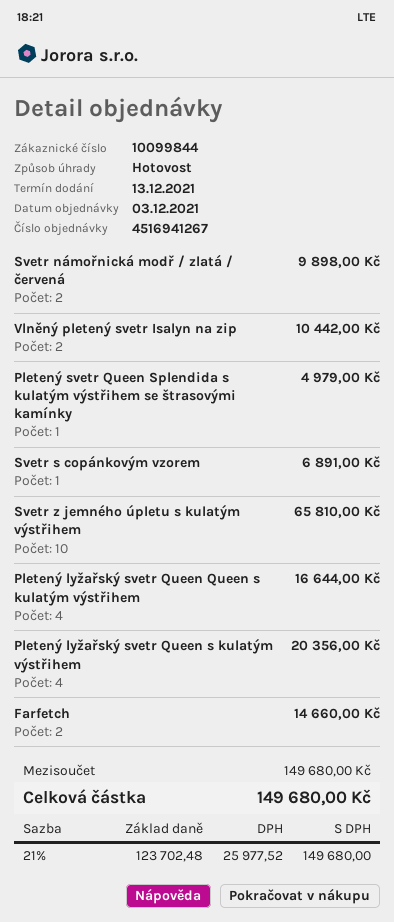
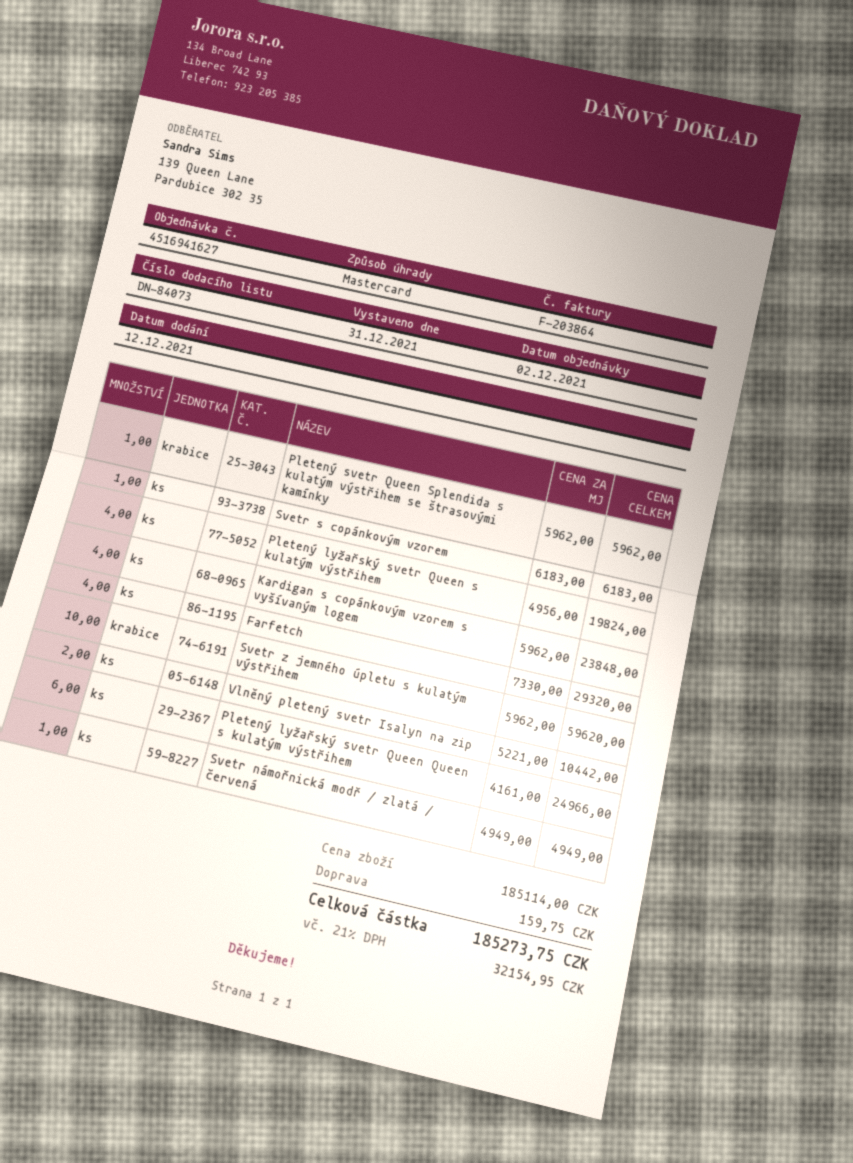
order number: 4516941267 -> 4516941627
order date: 2021-12-03 -> 2021-12-02
delivery date: 2021-12-13 -> 2021-12-12
payment method: cash -> Mastercard
Svetr námořnická modř / zlatá / červená: 2 for 9898.00 -> 1 for 4949.00
Pletený svetr Queen Splendida s kulatým výstřihem se štrasovými kamínky: 1 for 4979.00 -> 1 for 5962.00
Svetr s copánkovým vzorem: 1 for 6891.00 -> 1 for 6183.00
Svetr z jemného úpletu s kulatým výstřihem: 10 for 65810.00 -> 10 for 59620.00
Pletený lyžařský svetr Queen Queen s kulatým výstřihem: 4 for 16644.00 -> 6 for 24966.00
Pletený lyžařský svetr Queen s kulatým výstřihem: 4 for 20356.00 -> 4 for 19824.00
Farfetch: 2 for 14660.00 -> 4 for 29320.00
Kardigan s copánkovým vzorem s vyšívaným logem: none -> 4 for 23848.00
subtotal: 149680.00 -> 185114.00
shipping: none -> 159.75
tax: 21% = 25977.52 -> 21% = 32154.95
total: 149680.00 -> 185273.75

